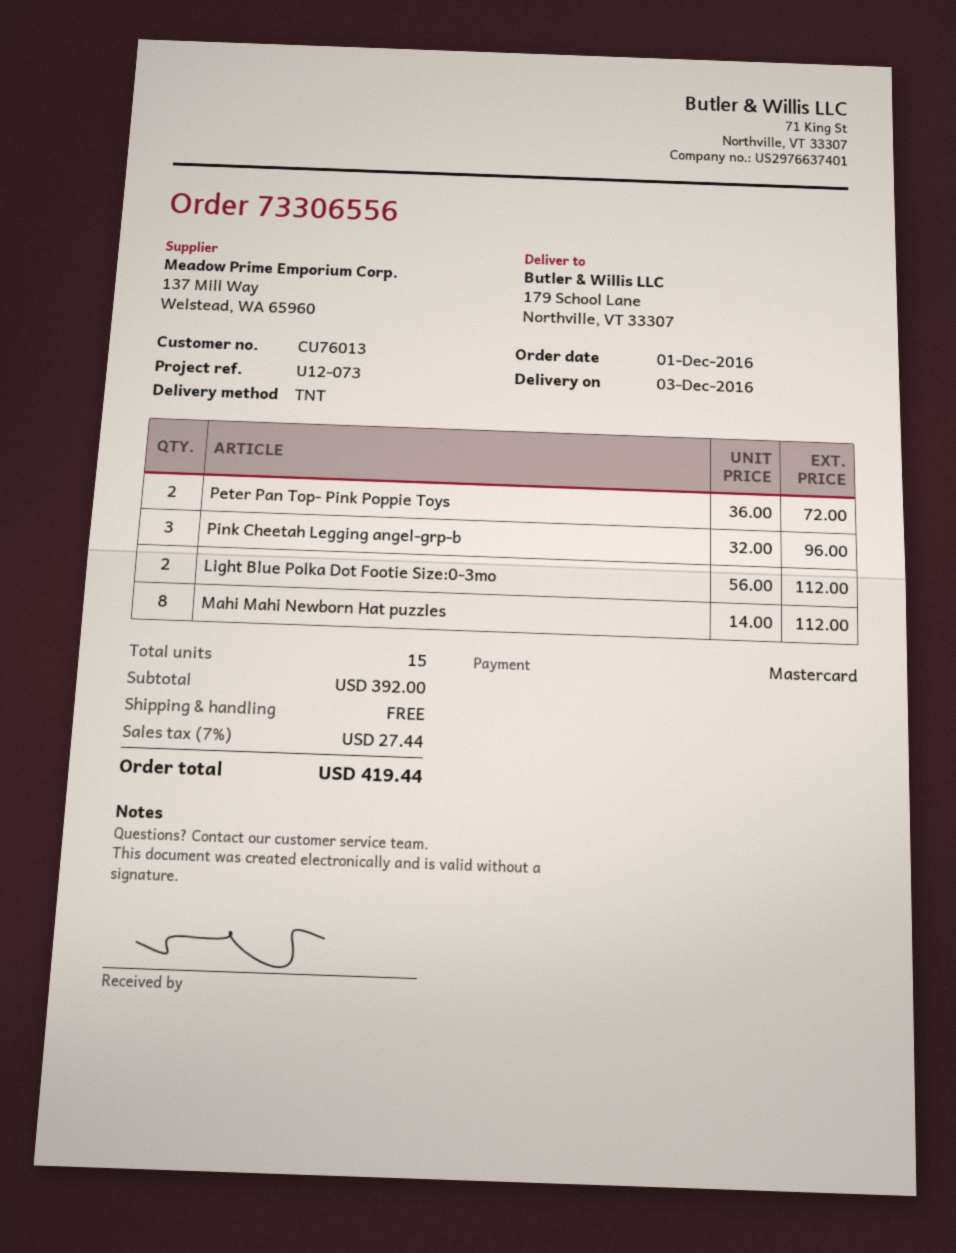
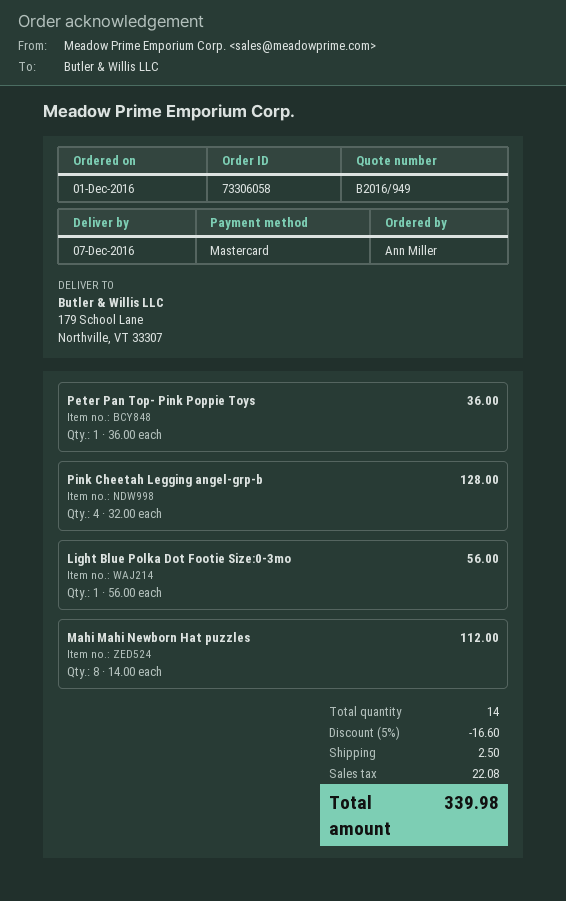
order number: 73306556 -> 73306058
delivery date: 2016-12-03 -> 2016-12-07
Peter Pan Top- Pink Poppie Toys: 2 x 36.00 = 72.00 -> 1 x 36.00 = 36.00
Pink Cheetah Legging angel-grp-b: 3 x 32.00 = 96.00 -> 4 x 32.00 = 128.00
Light Blue Polka Dot Footie Size:0-3mo: 2 x 56.00 = 112.00 -> 1 x 56.00 = 56.00
total quantity: 15 -> 14
discount: none -> 5% = 16.60
shipping: 0.00 -> 2.50
tax: 27.44 -> 22.08
total: 419.44 -> 339.98

